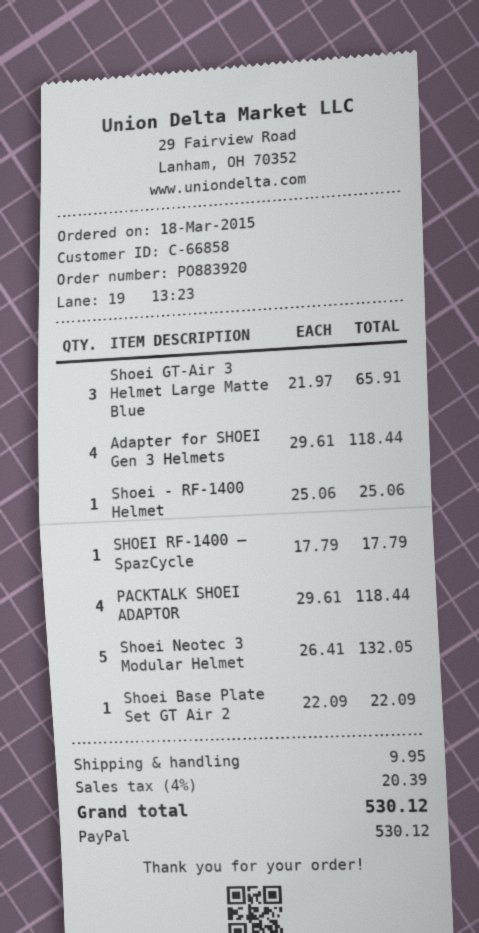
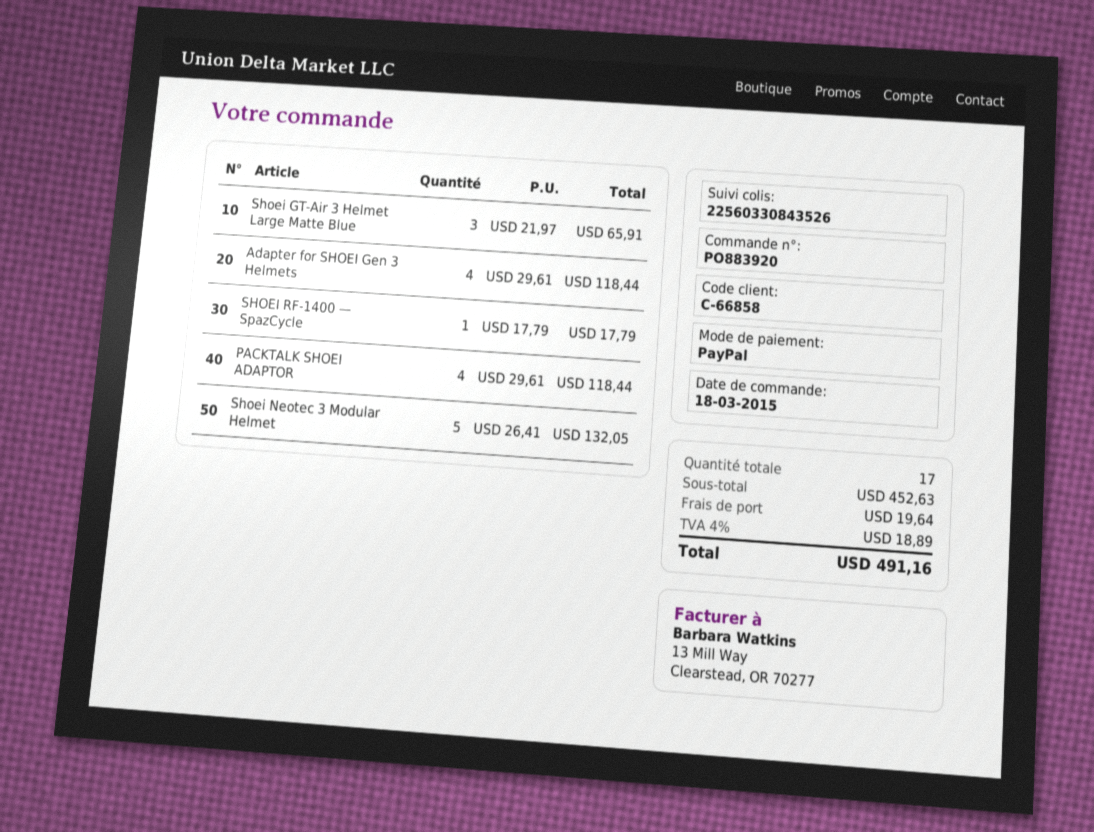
Shoei - RF-1400 Helmet: 1 x 25.06 = 25.06 -> none
Shoei Base Plate Set GT Air 2: 1 x 22.09 = 22.09 -> none
shipping: 9.95 -> 19.64
tax: 4% = 20.39 -> 4% = 18.89
total: 530.12 -> 491.16

